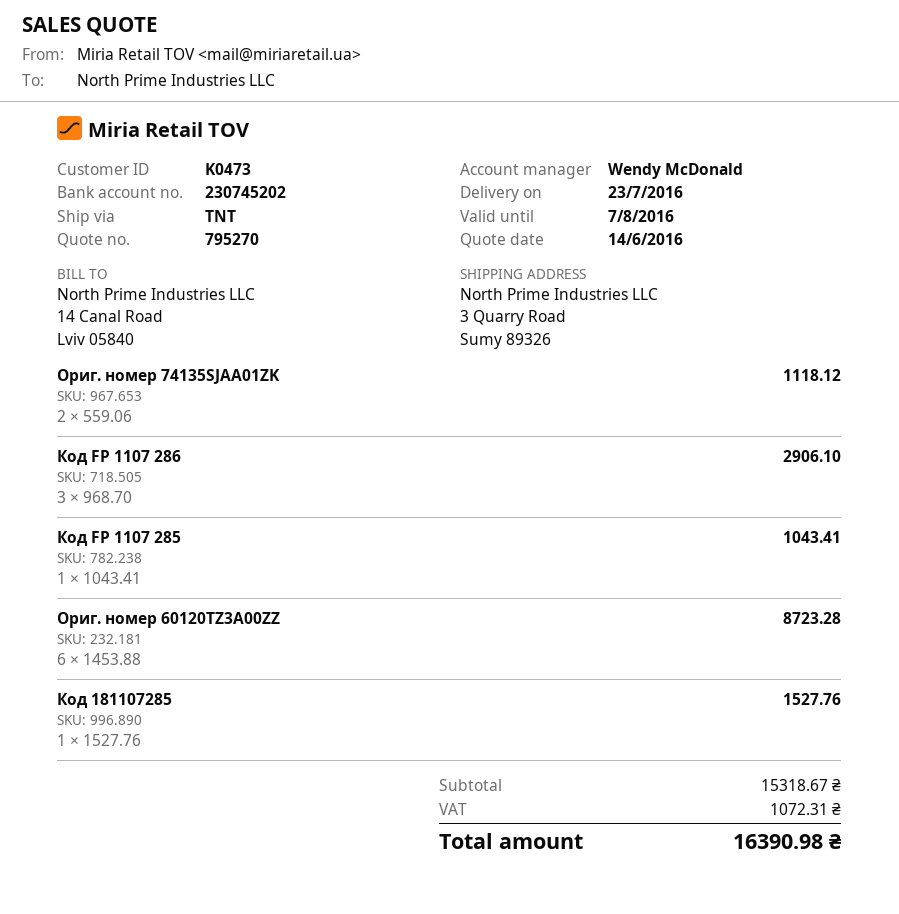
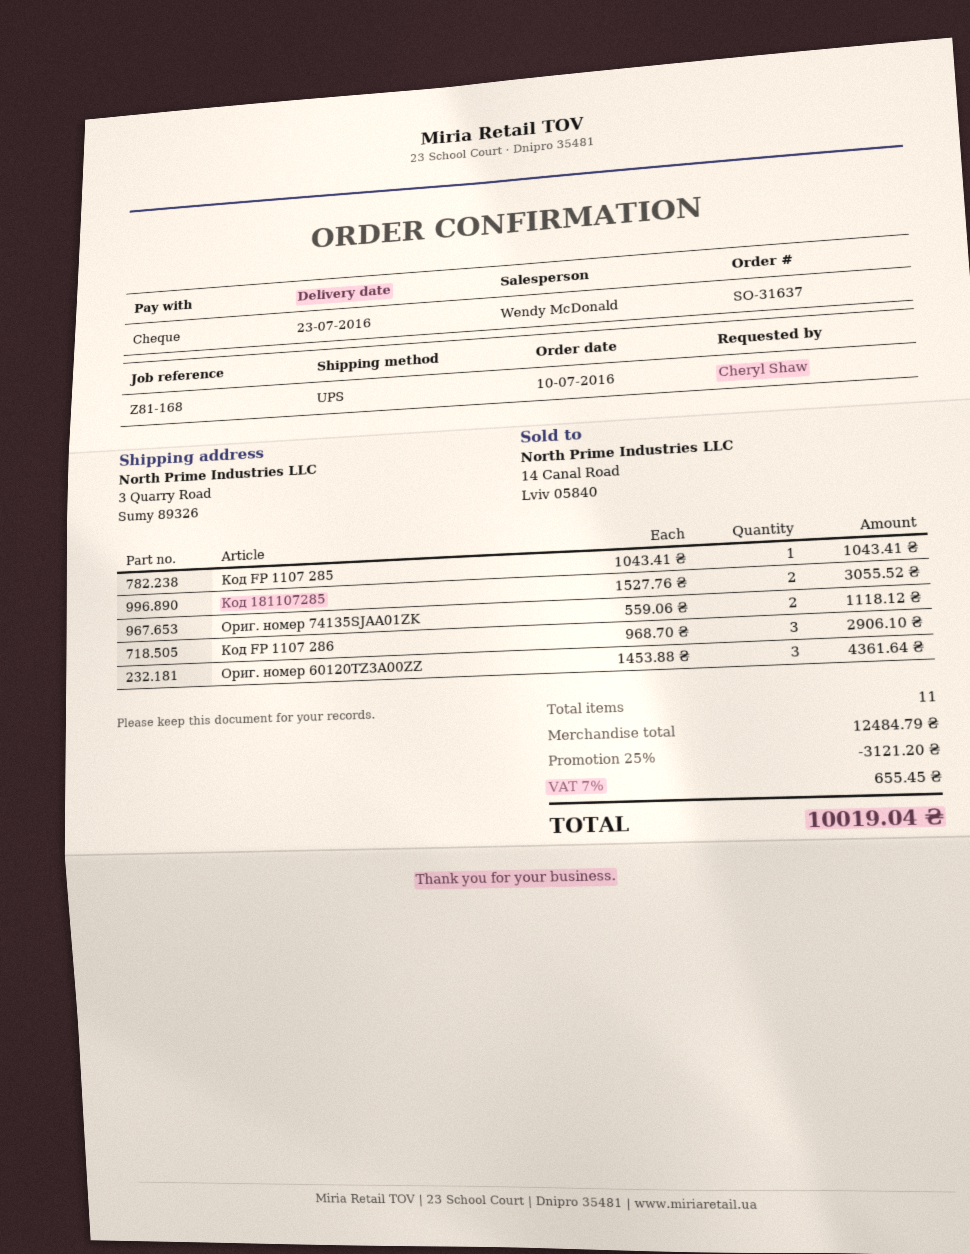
shipping method: TNT -> UPS
Ориг. номер 60120TZ3A00ZZ: 6 x 1453.88 = 8723.28 -> 3 x 1453.88 = 4361.64
Код 181107285: 1 x 1527.76 = 1527.76 -> 2 x 1527.76 = 3055.52
subtotal: 15318.67 -> 12484.79
discount: none -> 25% = 3121.20
tax: 1072.31 -> 655.45
total: 16390.98 -> 10019.04

